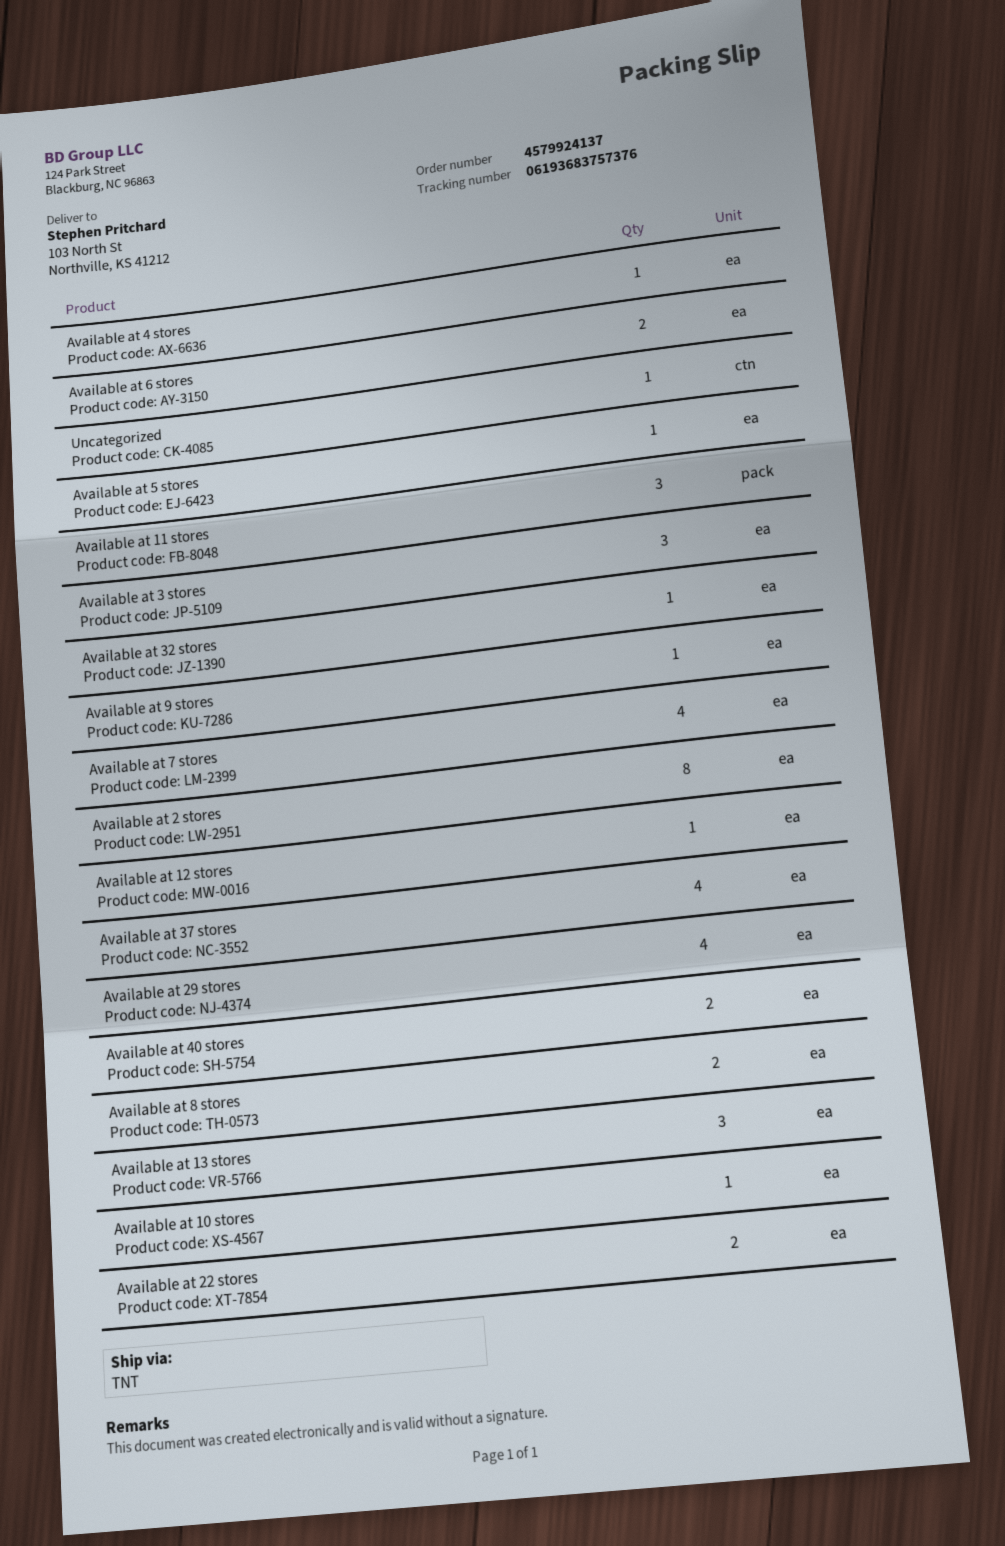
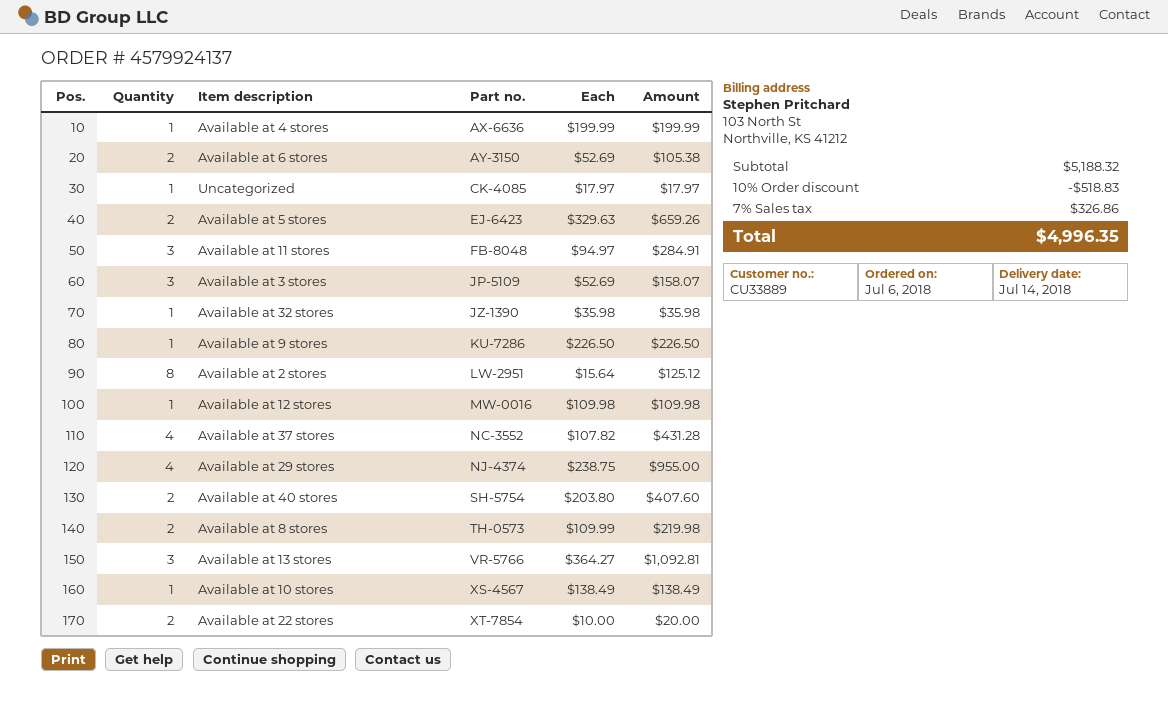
Available at 5 stores: 1 -> 2
Available at 7 stores: 4 -> none

